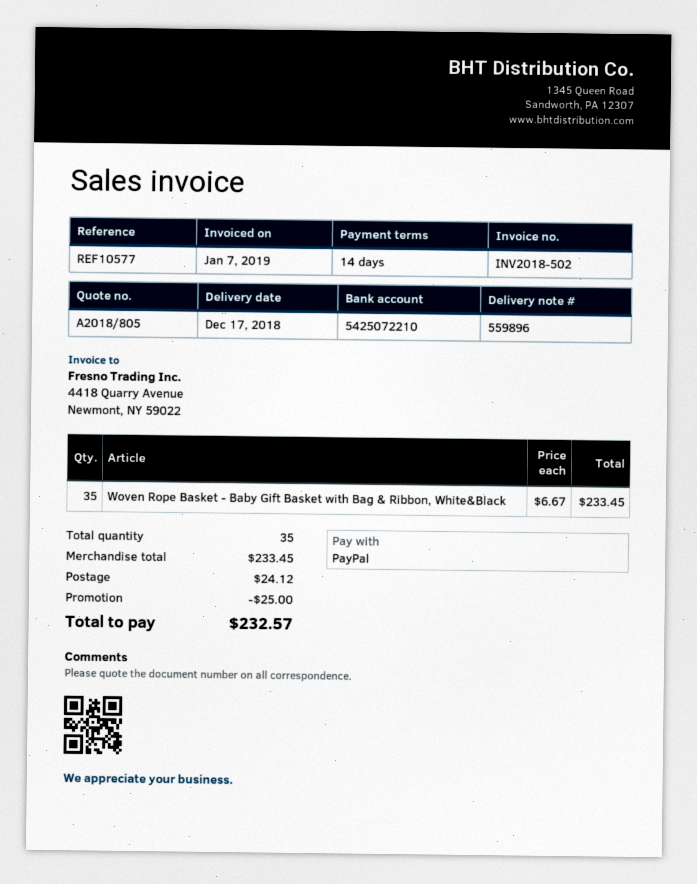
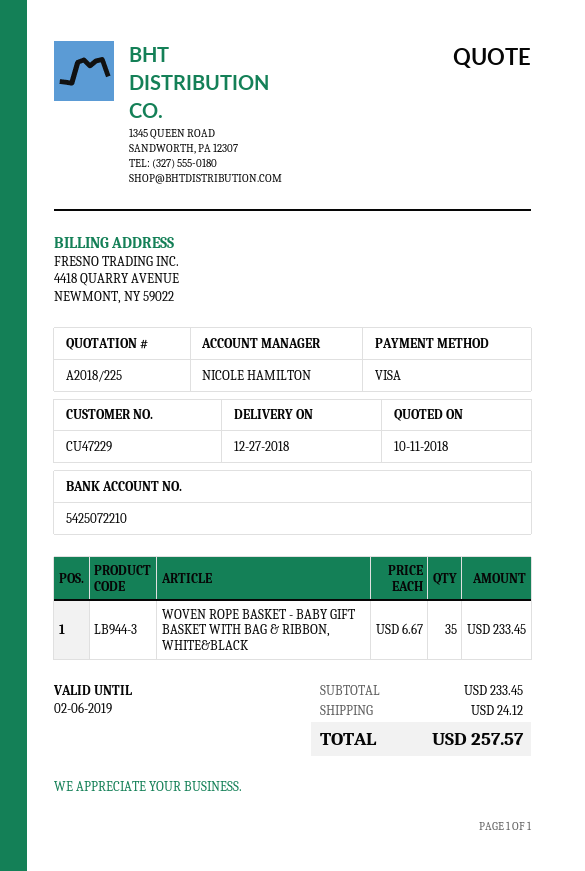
quote number: A2018/805 -> A2018/225
delivery date: 2018-12-17 -> 2018-12-27
payment method: PayPal -> Visa
discount: 25.00 -> none
total: 232.57 -> 257.57

